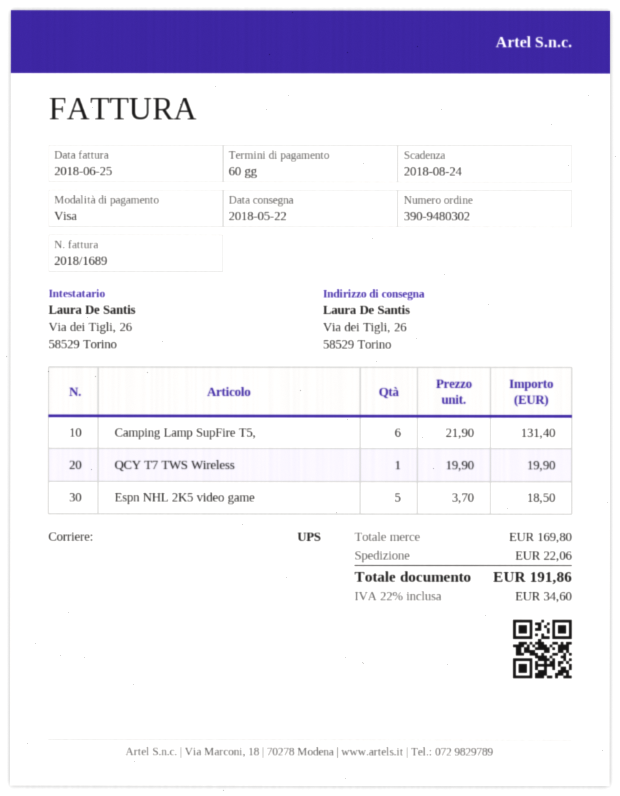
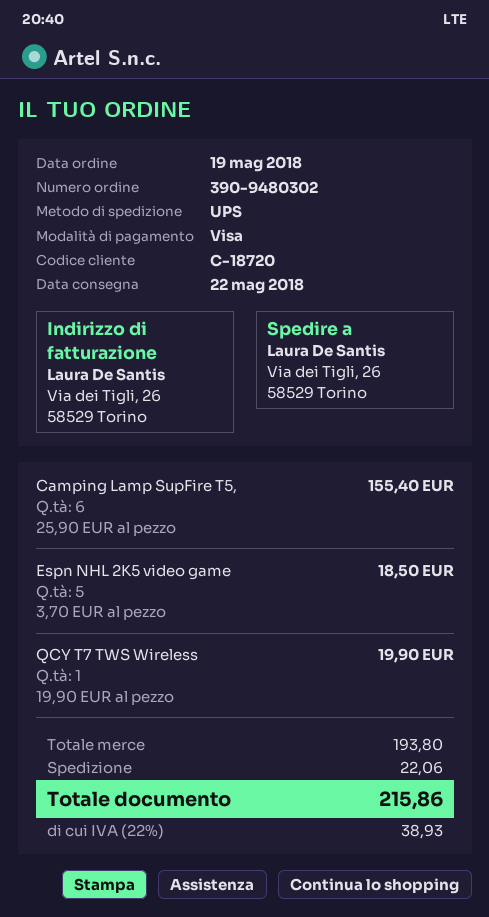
Camping Lamp SupFire T5,: 6 x 21.90 = 131.40 -> 6 x 25.90 = 155.40
subtotal: 169.80 -> 193.80
tax: 22% = 34.60 -> 22% = 38.93
total: 191.86 -> 215.86

